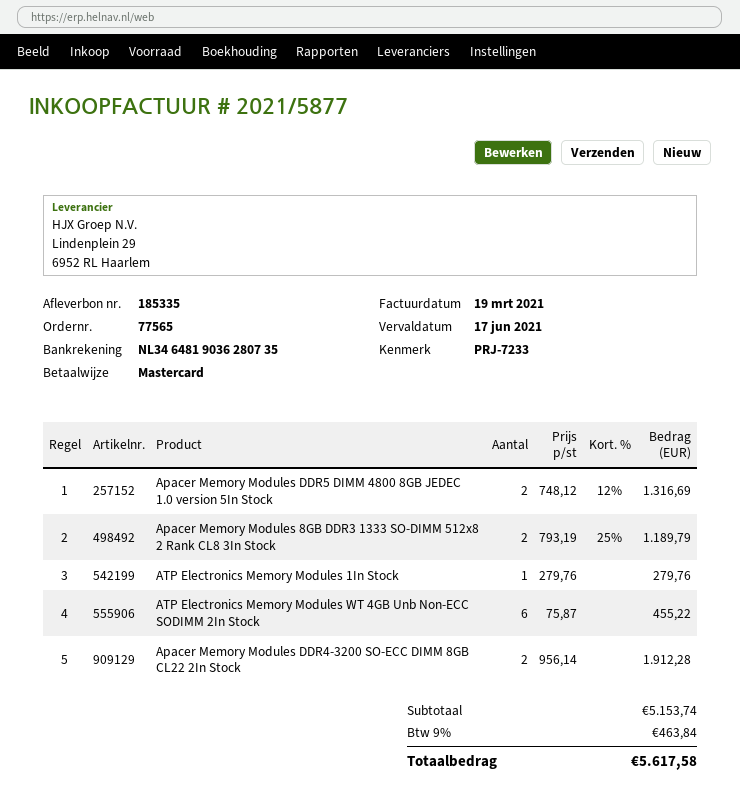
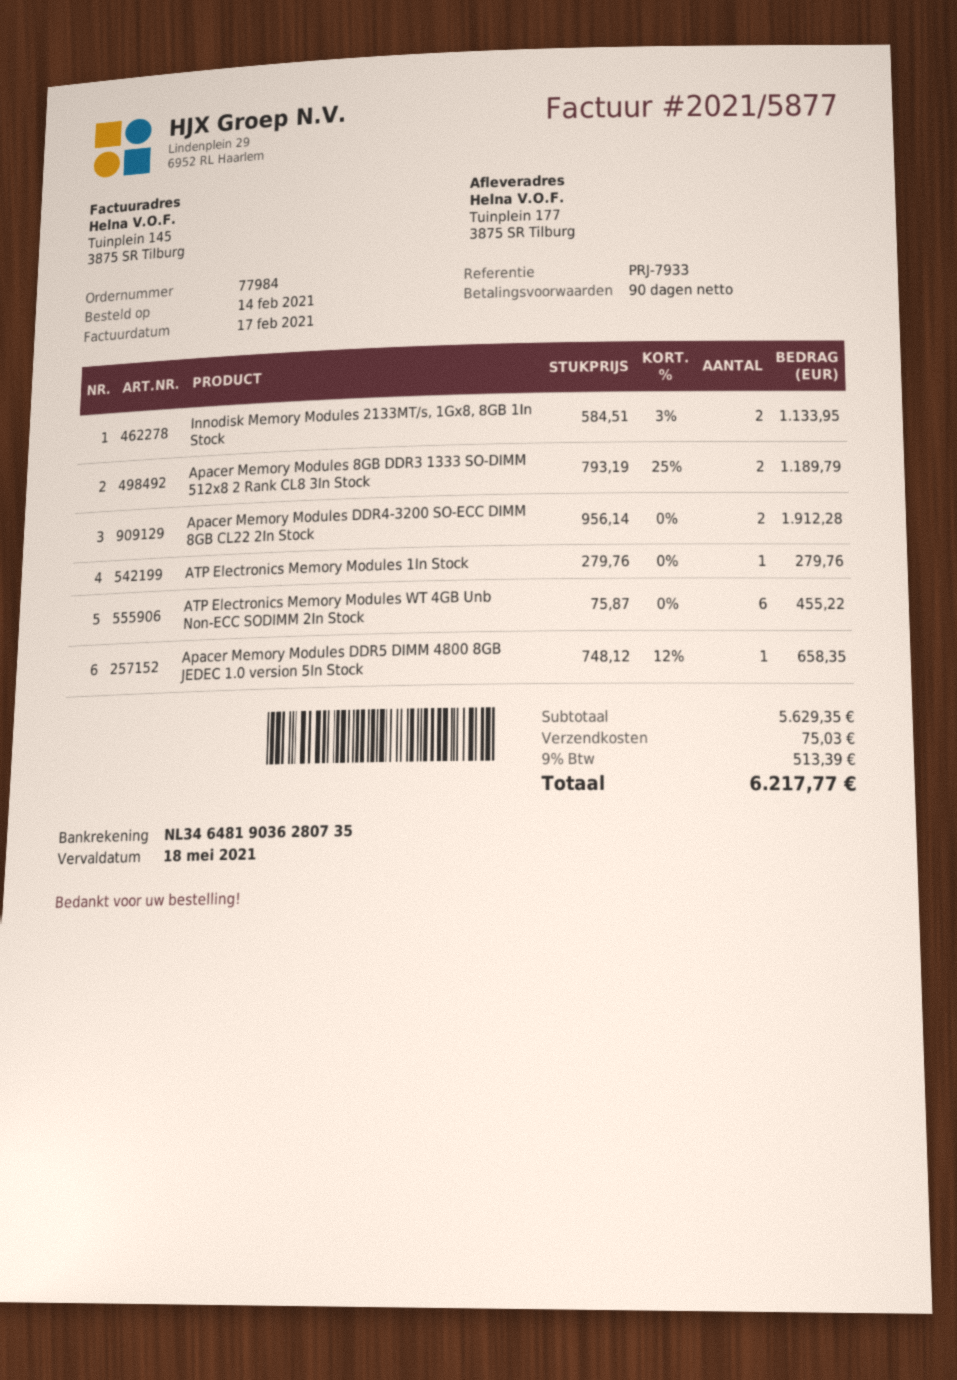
order number: 77565 -> 77984
invoice date: 2021-03-19 -> 2021-02-17
due date: 2021-06-17 -> 2021-05-18
reference: PRJ-7233 -> PRJ-7933
Apacer Memory Modules DDR5 DIMM 4800 8GB JEDEC 1.0 version 5In Stock: 2 x 748.12 - 12% = 1316.69 -> 1 x 748.12 - 12% = 658.35
Innodisk Memory Modules 2133MT/s, 1Gx8, 8GB 1In Stock: none -> 2 x 584.51 - 3% = 1133.95
subtotal: 5153.74 -> 5629.35
shipping: none -> 75.03
tax: 9% = 463.84 -> 9% = 513.39
total: 5617.58 -> 6217.77

